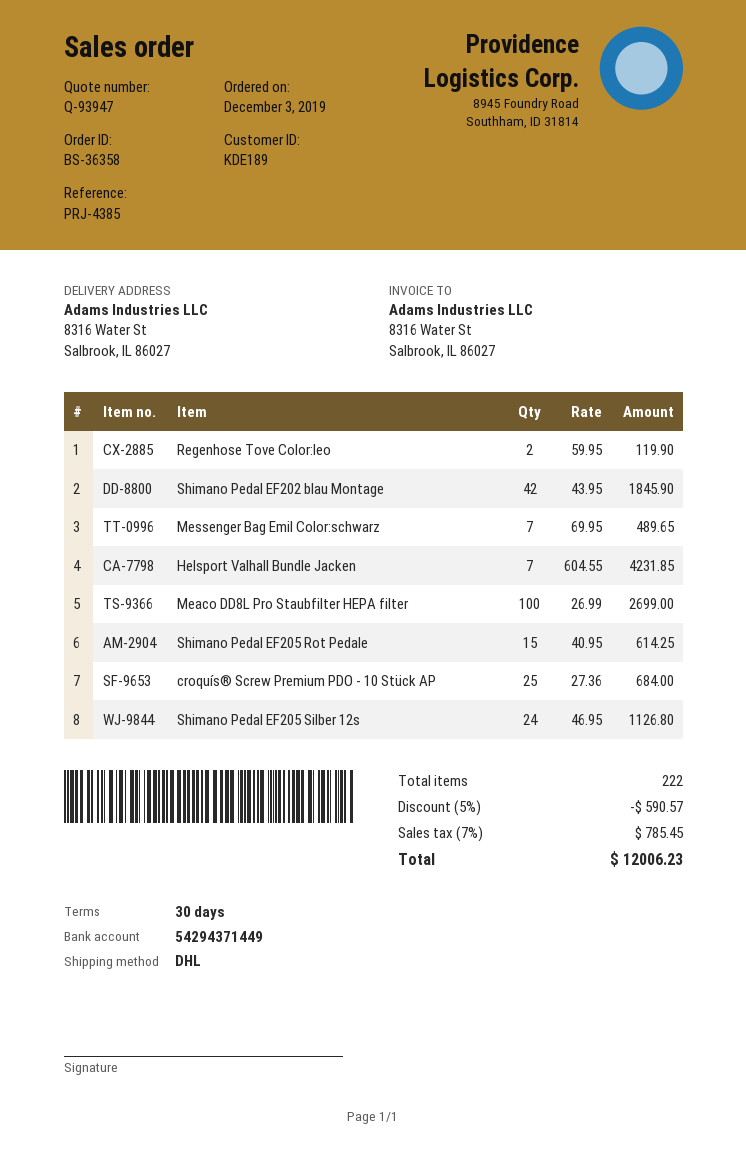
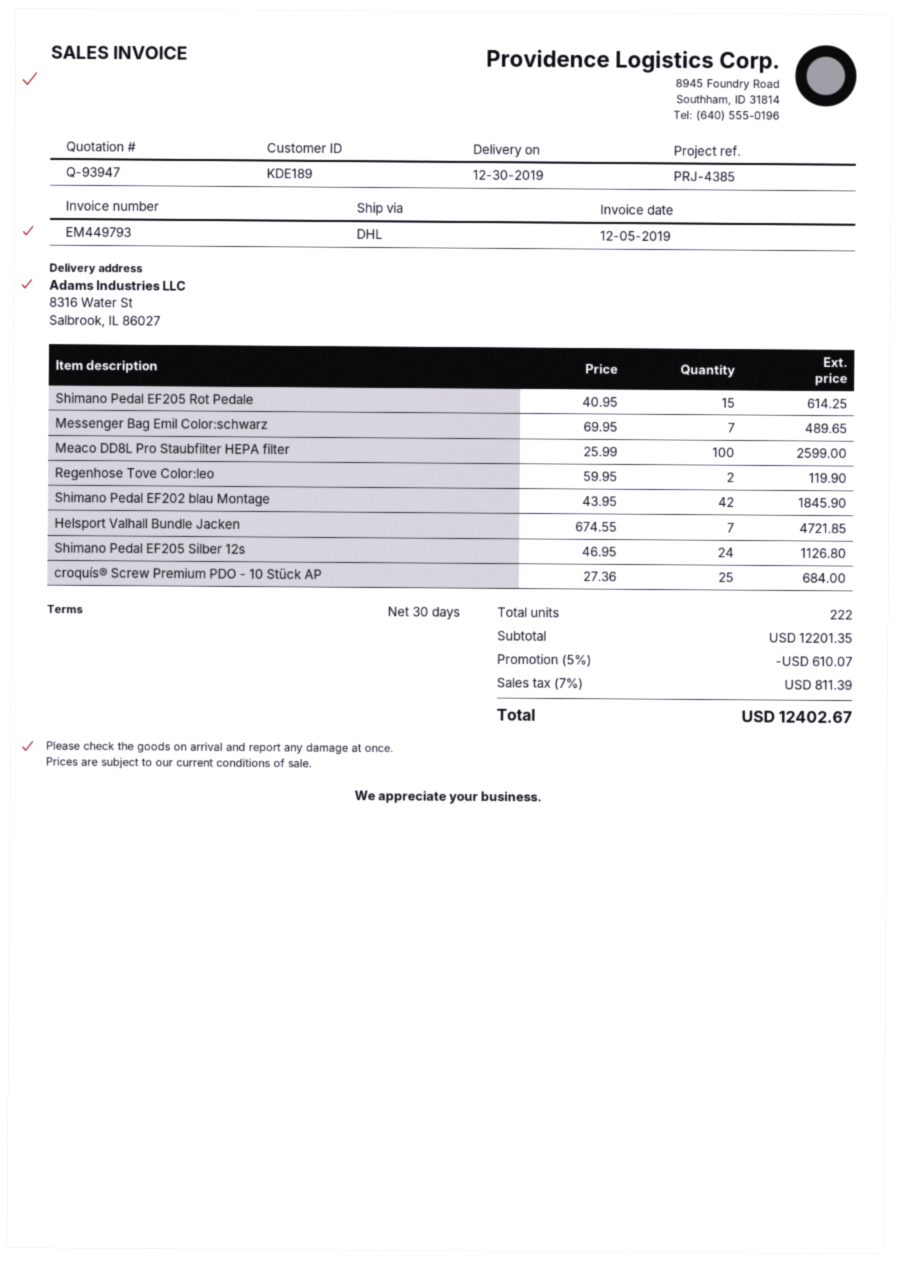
Helsport Valhall Bundle Jacken: 7 x 604.55 = 4231.85 -> 7 x 674.55 = 4721.85
Meaco DD8L Pro Staubfilter HEPA filter: 100 x 26.99 = 2699.00 -> 100 x 25.99 = 2599.00
discount: 5% = 590.57 -> 5% = 610.07
tax: 7% = 785.45 -> 7% = 811.39
total: 12006.23 -> 12402.67

